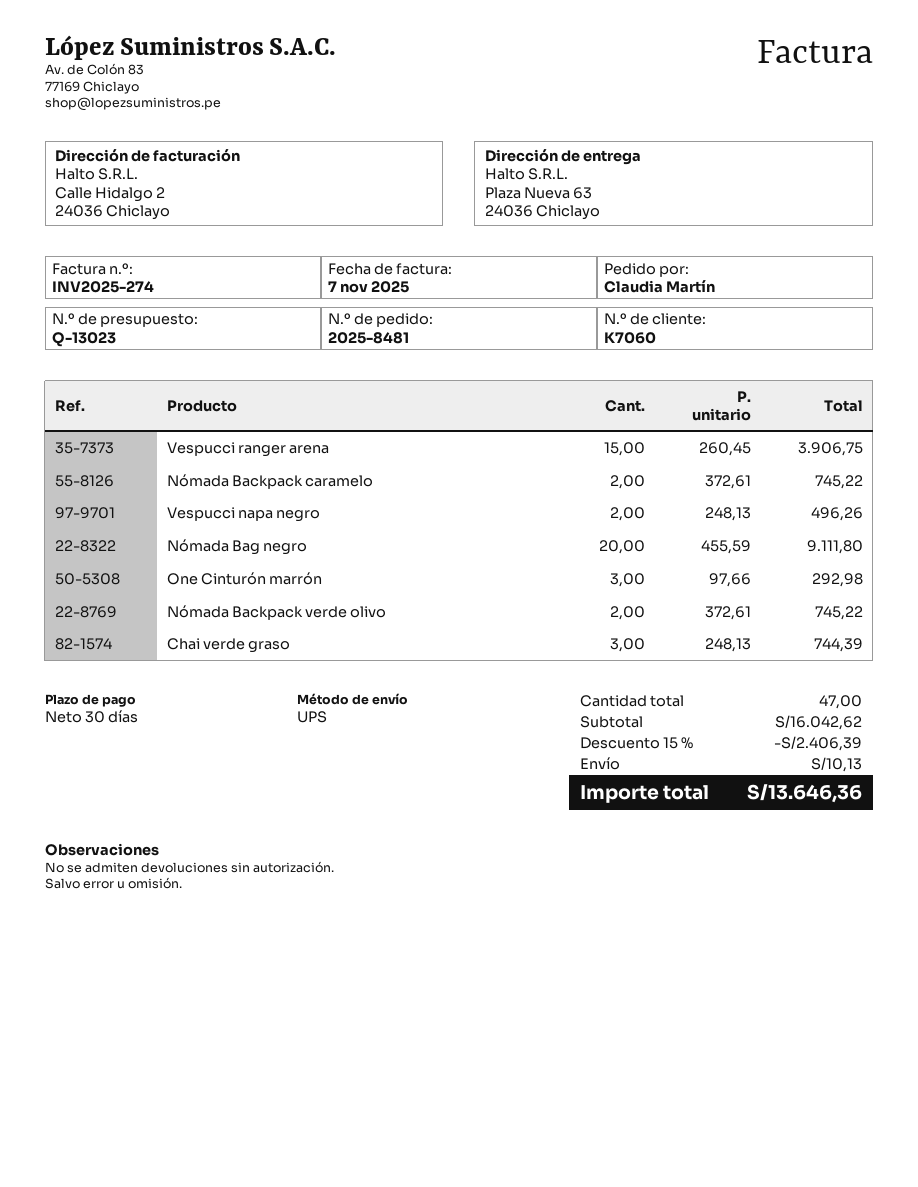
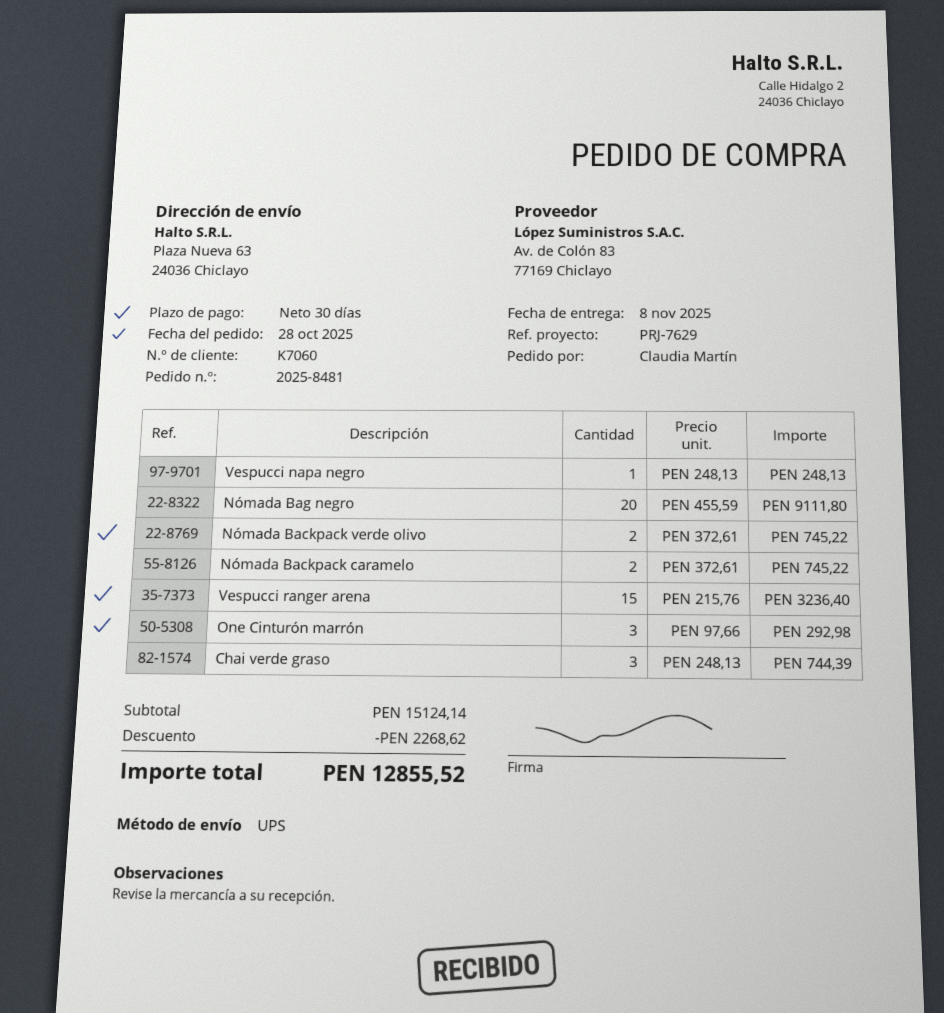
Vespucci ranger arena: 15 x 260.45 = 3906.75 -> 15 x 215.76 = 3236.40
Vespucci napa negro: 2 x 248.13 = 496.26 -> 1 x 248.13 = 248.13
subtotal: 16042.62 -> 15124.14
discount: 2406.39 -> 2268.62
shipping: 10.13 -> none
total: 13646.36 -> 12855.52

